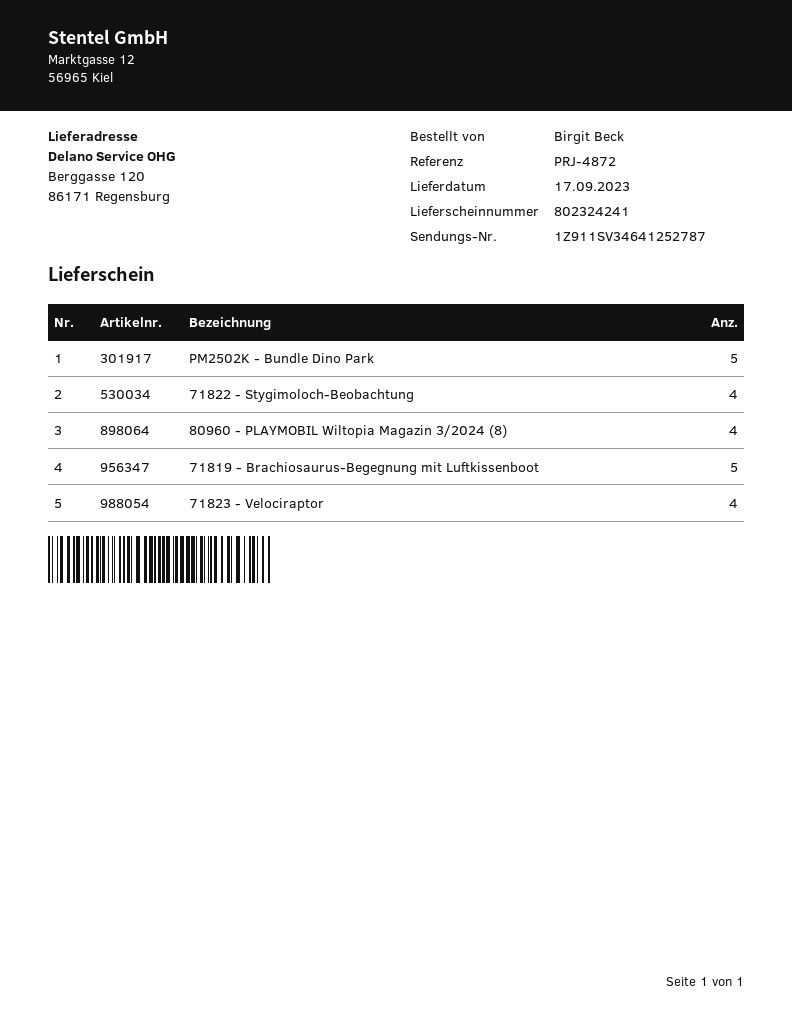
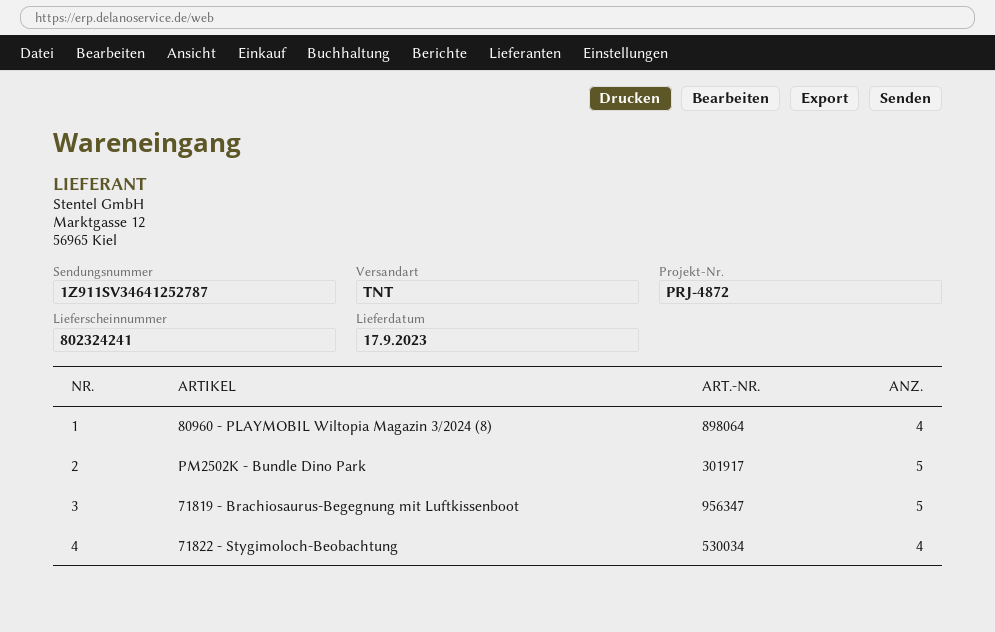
71823 - Velociraptor: 4 -> none

